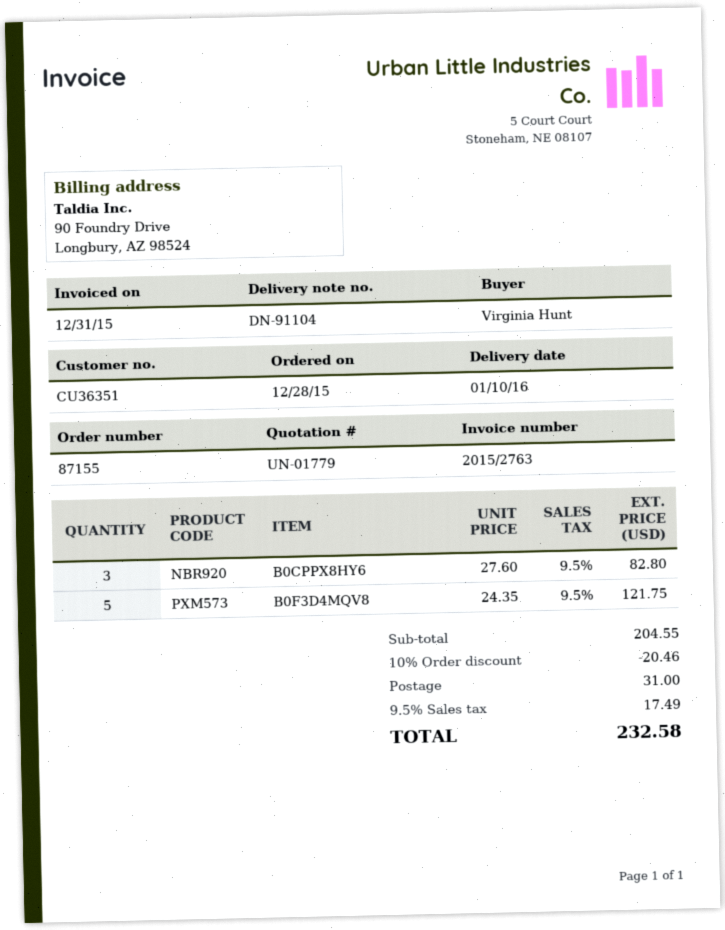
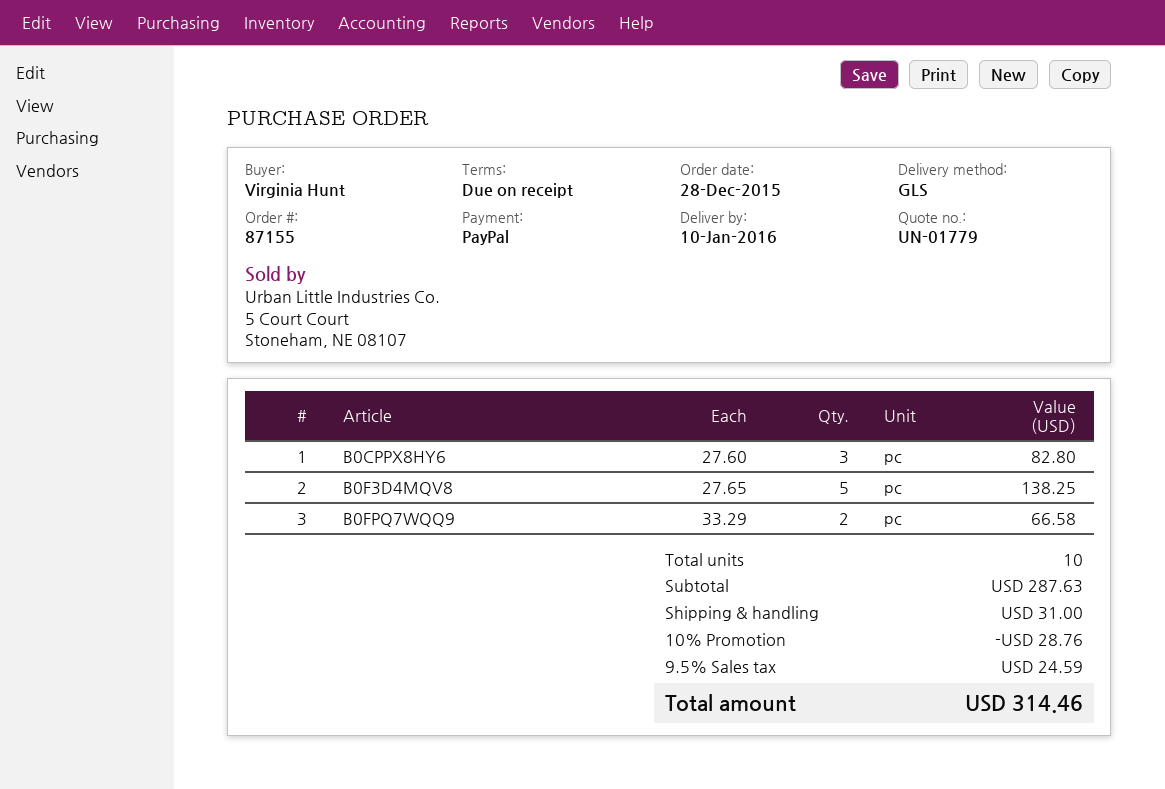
B0F3D4MQV8: 5 x 24.35 = 121.75 -> 5 x 27.65 = 138.25
B0FPQ7WQQ9: none -> 2 x 33.29 = 66.58
subtotal: 204.55 -> 287.63
discount: 10% = 20.46 -> 10% = 28.76
tax: 9.5% = 17.49 -> 9.5% = 24.59
total: 232.58 -> 314.46

